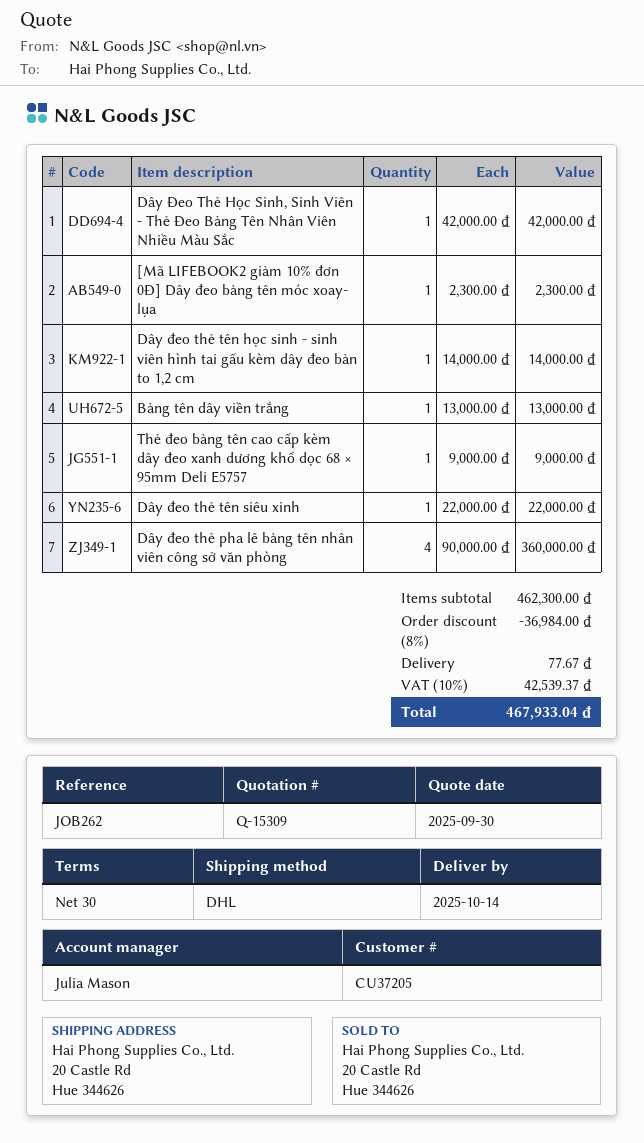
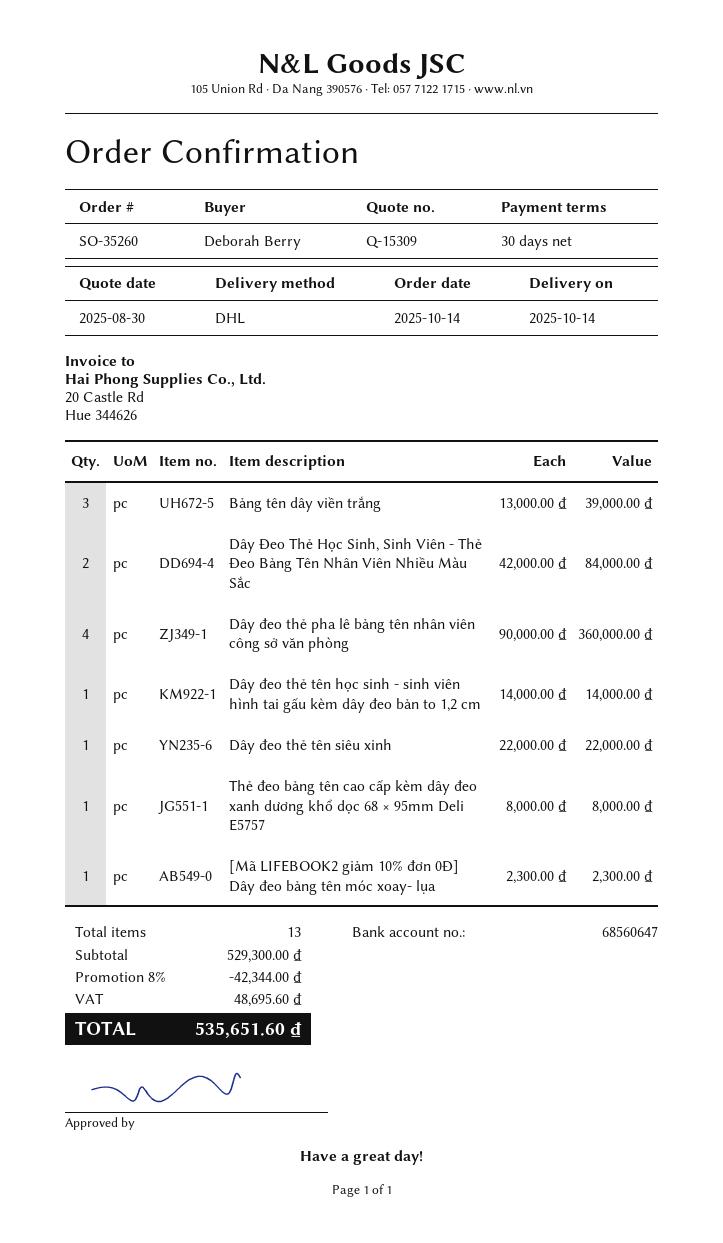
quote date: 2025-09-30 -> 2025-08-30
Dây Đeo Thẻ Học Sinh, Sinh Viên - Thẻ Đeo Bảng Tên Nhân Viên Nhiều Màu Sắc: 1 x 42000.00 = 42000.00 -> 2 x 42000.00 = 84000.00
Bảng tên dây viền trắng: 1 x 13000.00 = 13000.00 -> 3 x 13000.00 = 39000.00
Thẻ đeo bảng tên cao cấp kèm dây đeo xanh dương khổ dọc 68 × 95mm Deli E5757: 1 x 9000.00 = 9000.00 -> 1 x 8000.00 = 8000.00
subtotal: 462300.00 -> 529300.00
discount: 8% = 36984.00 -> 8% = 42344.00
shipping: 77.67 -> none
tax: 42539.37 -> 48695.60
total: 467933.04 -> 535651.60

